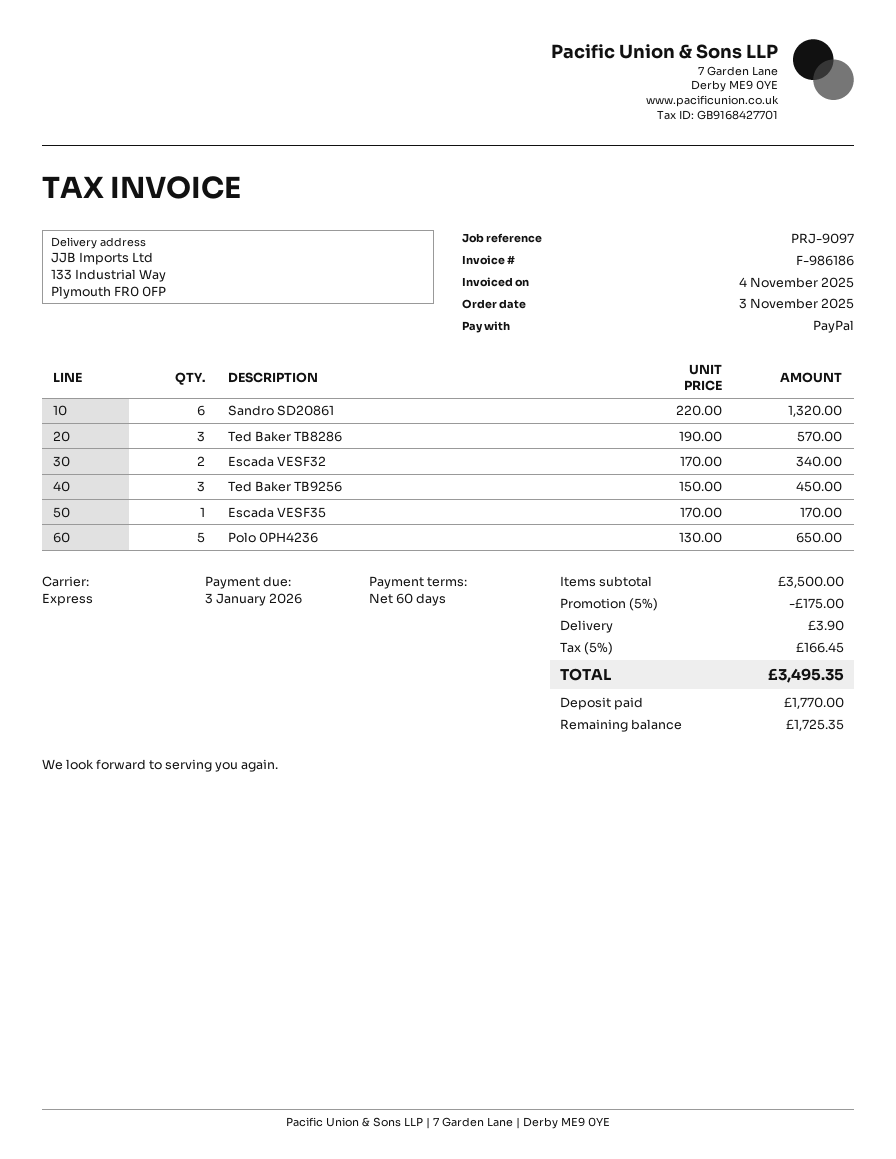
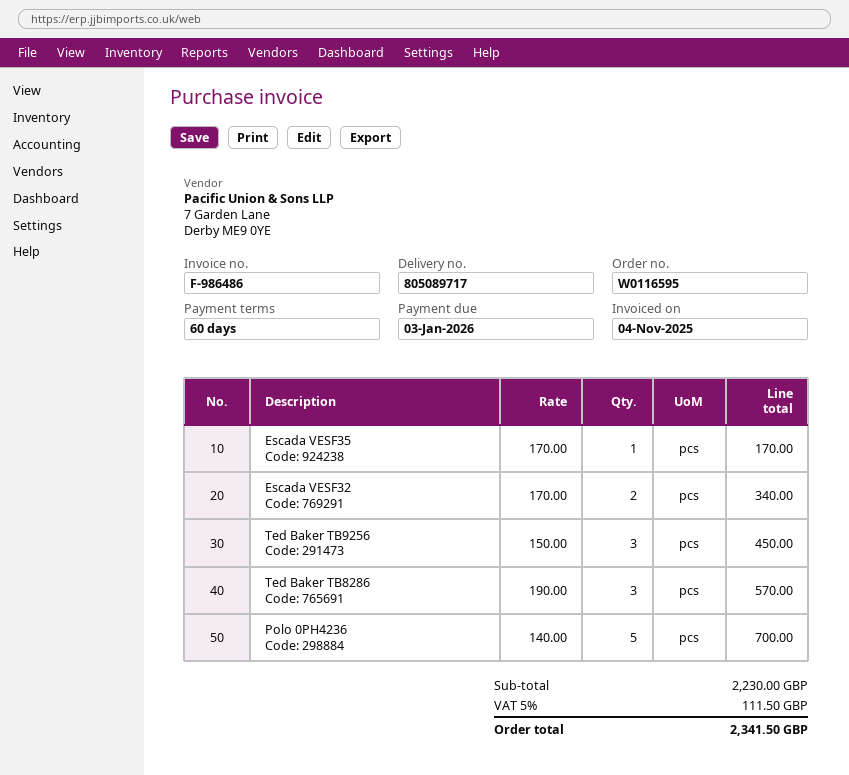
invoice number: F-986186 -> F-986486
Sandro SD20861: 6 x 220.00 = 1320.00 -> none
Polo 0PH4236: 5 x 130.00 = 650.00 -> 5 x 140.00 = 700.00
subtotal: 3500.00 -> 2230.00
discount: 5% = 175.00 -> none
shipping: 3.90 -> none
tax: 5% = 166.45 -> 5% = 111.50
total: 3495.35 -> 2341.50

